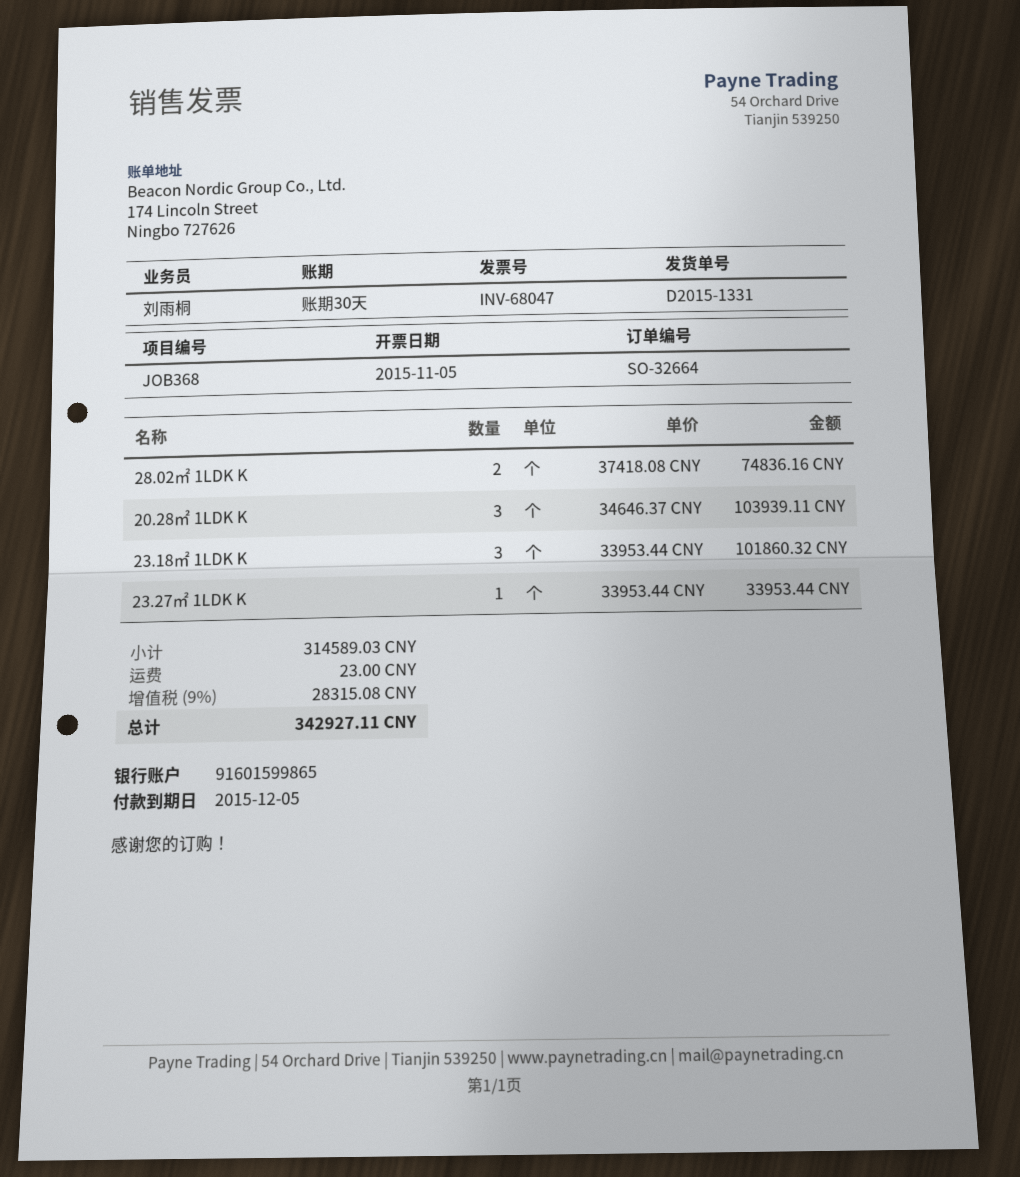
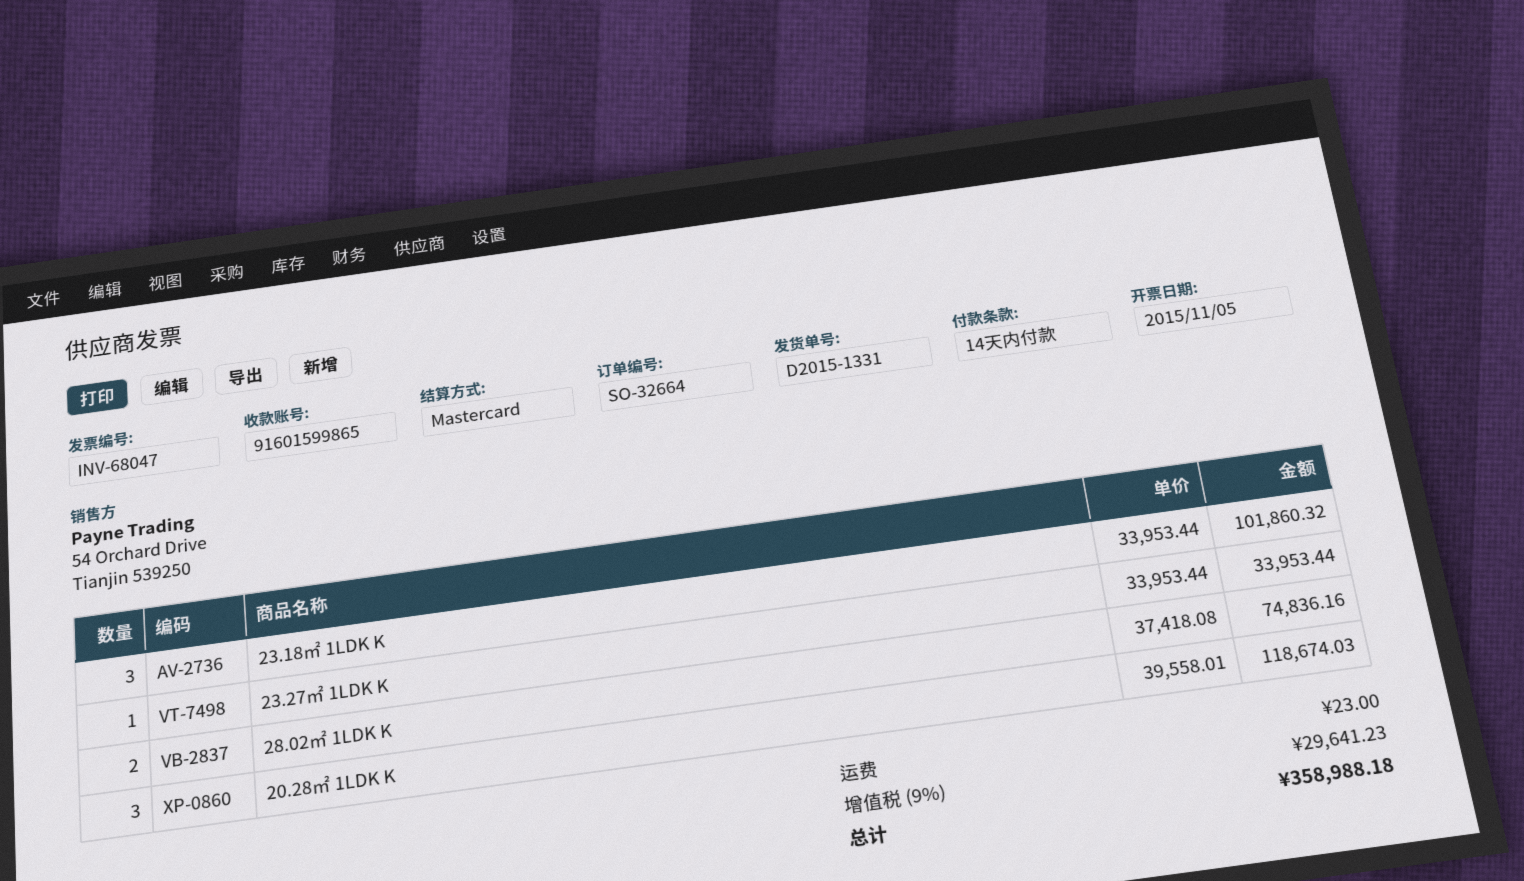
payment terms: 30 days -> 14 days
20.28㎡ 1LDK K: 3 x 34646.37 = 103939.11 -> 3 x 39558.01 = 118674.03
tax: 9% = 28315.08 -> 9% = 29641.23
total: 342927.11 -> 358988.18

